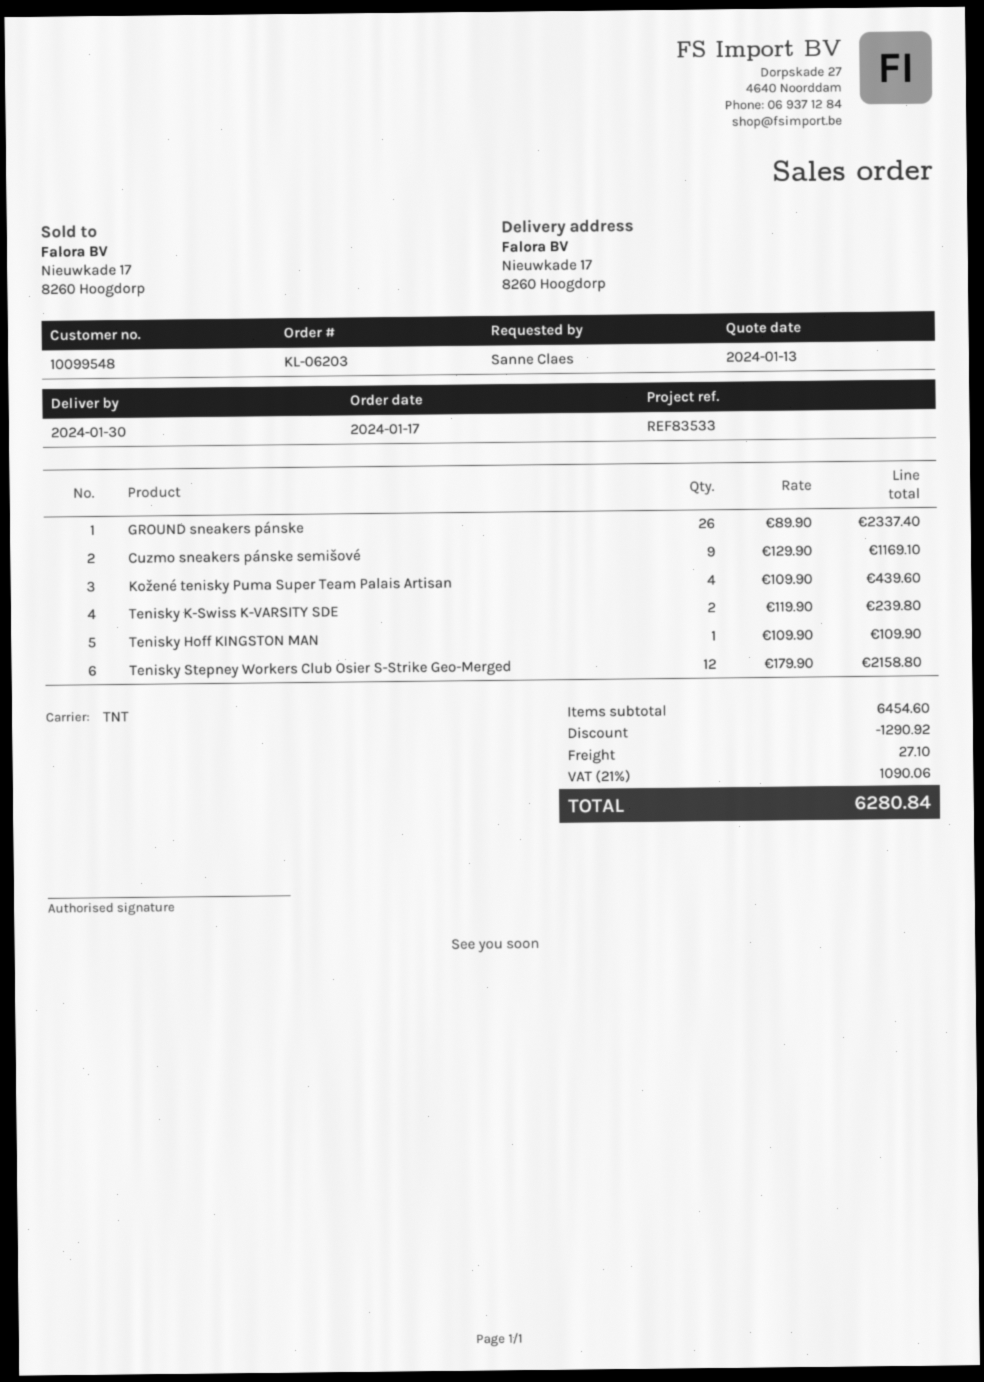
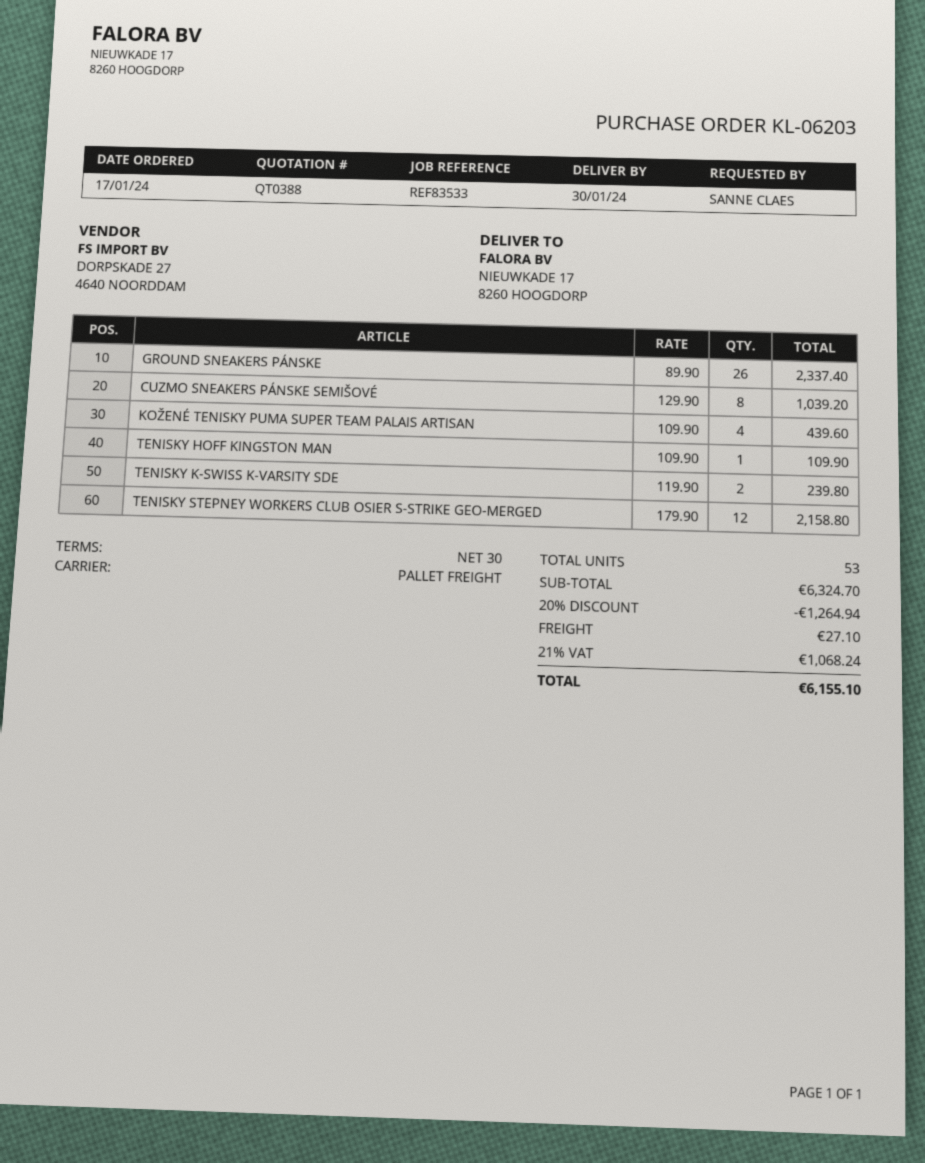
shipping method: TNT -> pallet freight
Cuzmo sneakers pánske semišové: 9 x 129.90 = 1169.10 -> 8 x 129.90 = 1039.20
subtotal: 6454.60 -> 6324.70
discount: 1290.92 -> 1264.94
tax: 21% = 1090.06 -> 21% = 1068.24
total: 6280.84 -> 6155.10

